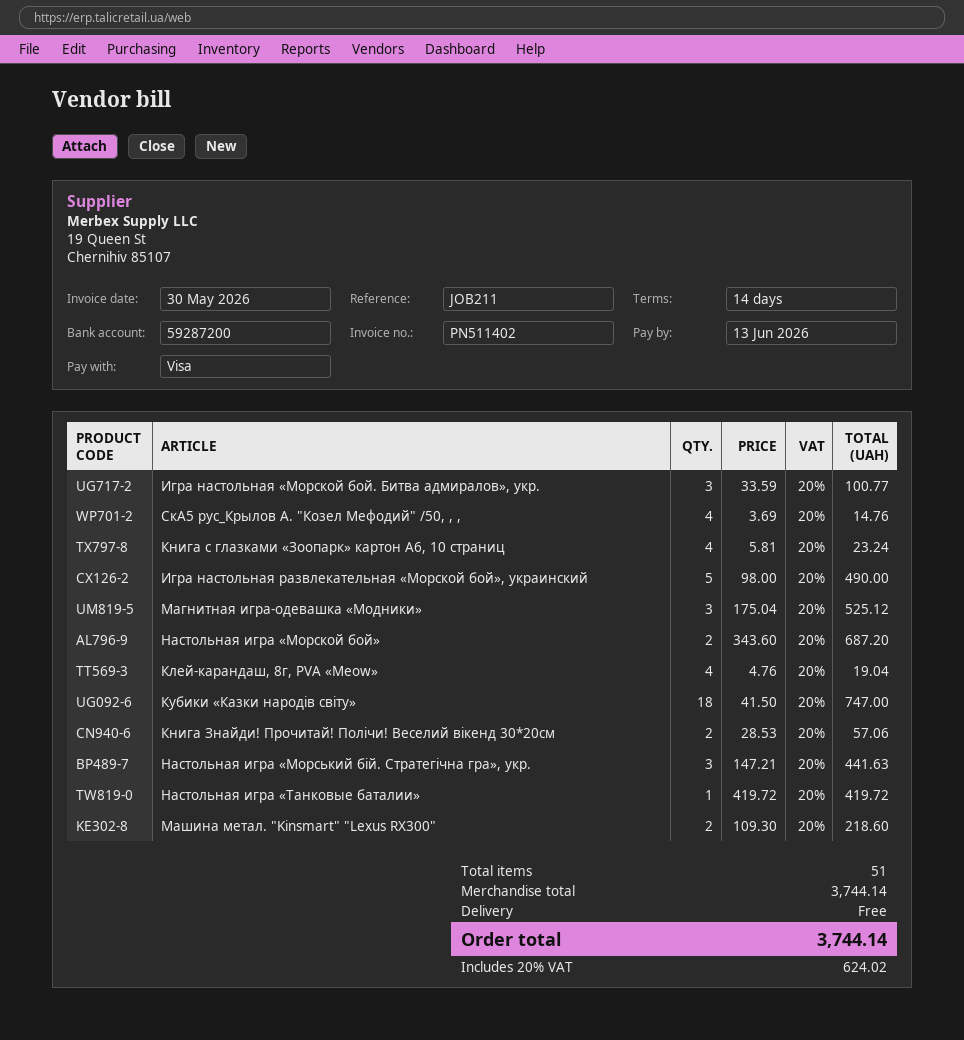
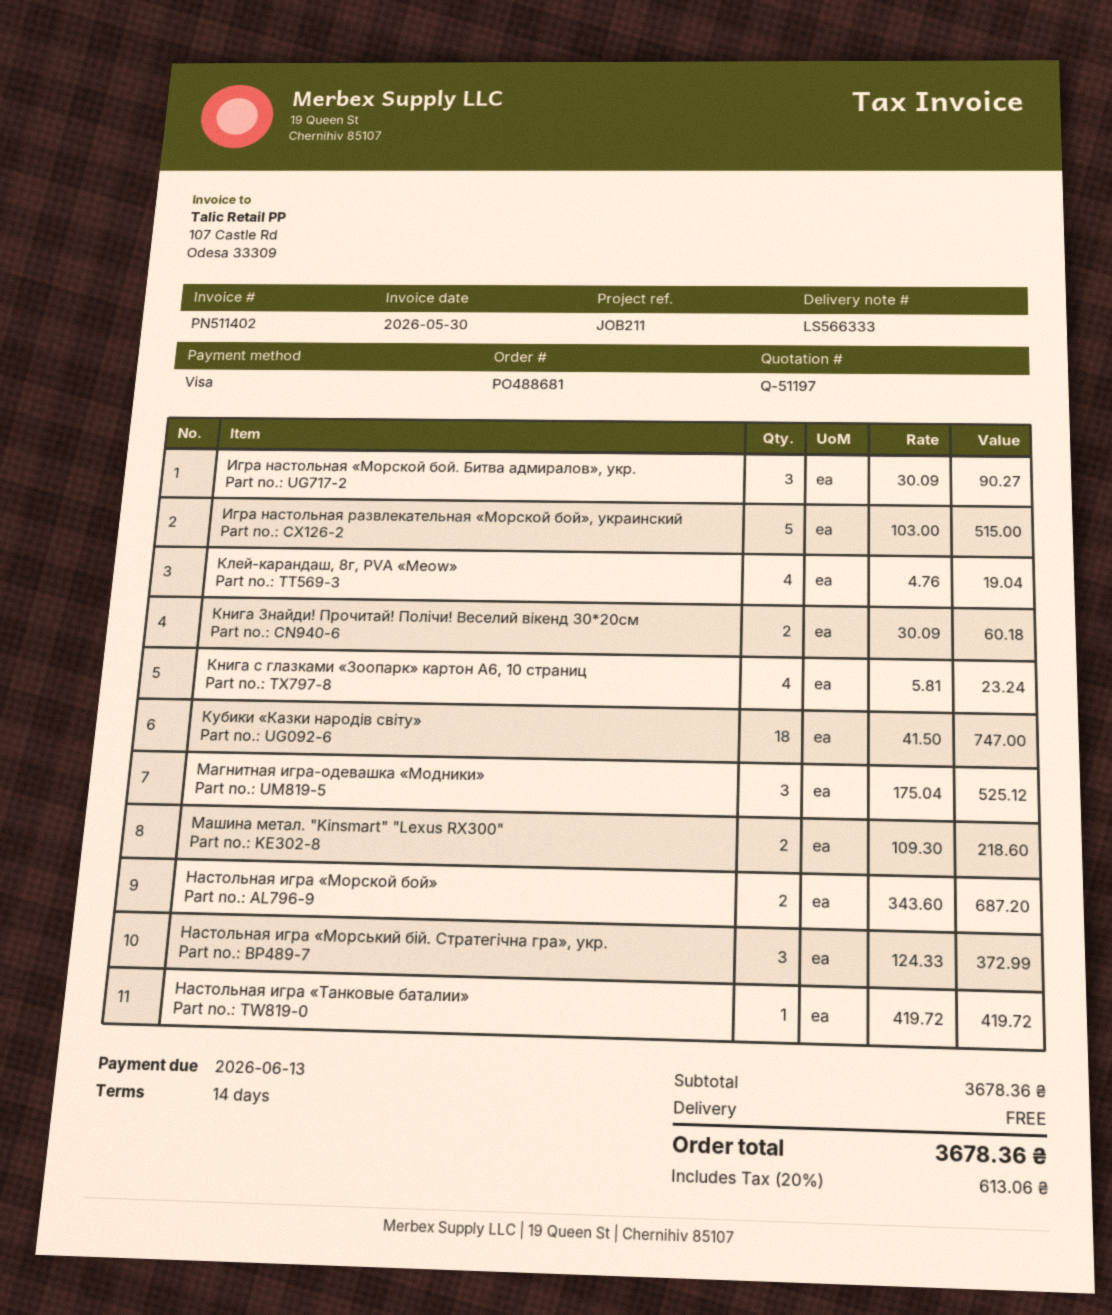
Игра настольная «Морской бой. Битва адмиралов», укр.: 3 x 33.59 = 100.77 -> 3 x 30.09 = 90.27
СкА5 рус_Крылов А. "Козел Мефодий" /50, , ,: 4 x 3.69 = 14.76 -> none
Игра настольная развлекательная «Морской бой», украинский: 5 x 98.00 = 490.00 -> 5 x 103.00 = 515.00
Книга Знайди! Прочитай! Полічи! Веселий вікенд 30*20см: 2 x 28.53 = 57.06 -> 2 x 30.09 = 60.18
Настольная игра «Морський бій. Стратегічна гра», укр.: 3 x 147.21 = 441.63 -> 3 x 124.33 = 372.99
subtotal: 3744.14 -> 3678.36
tax: 20% = 624.02 -> 20% = 613.06
total: 3744.14 -> 3678.36

